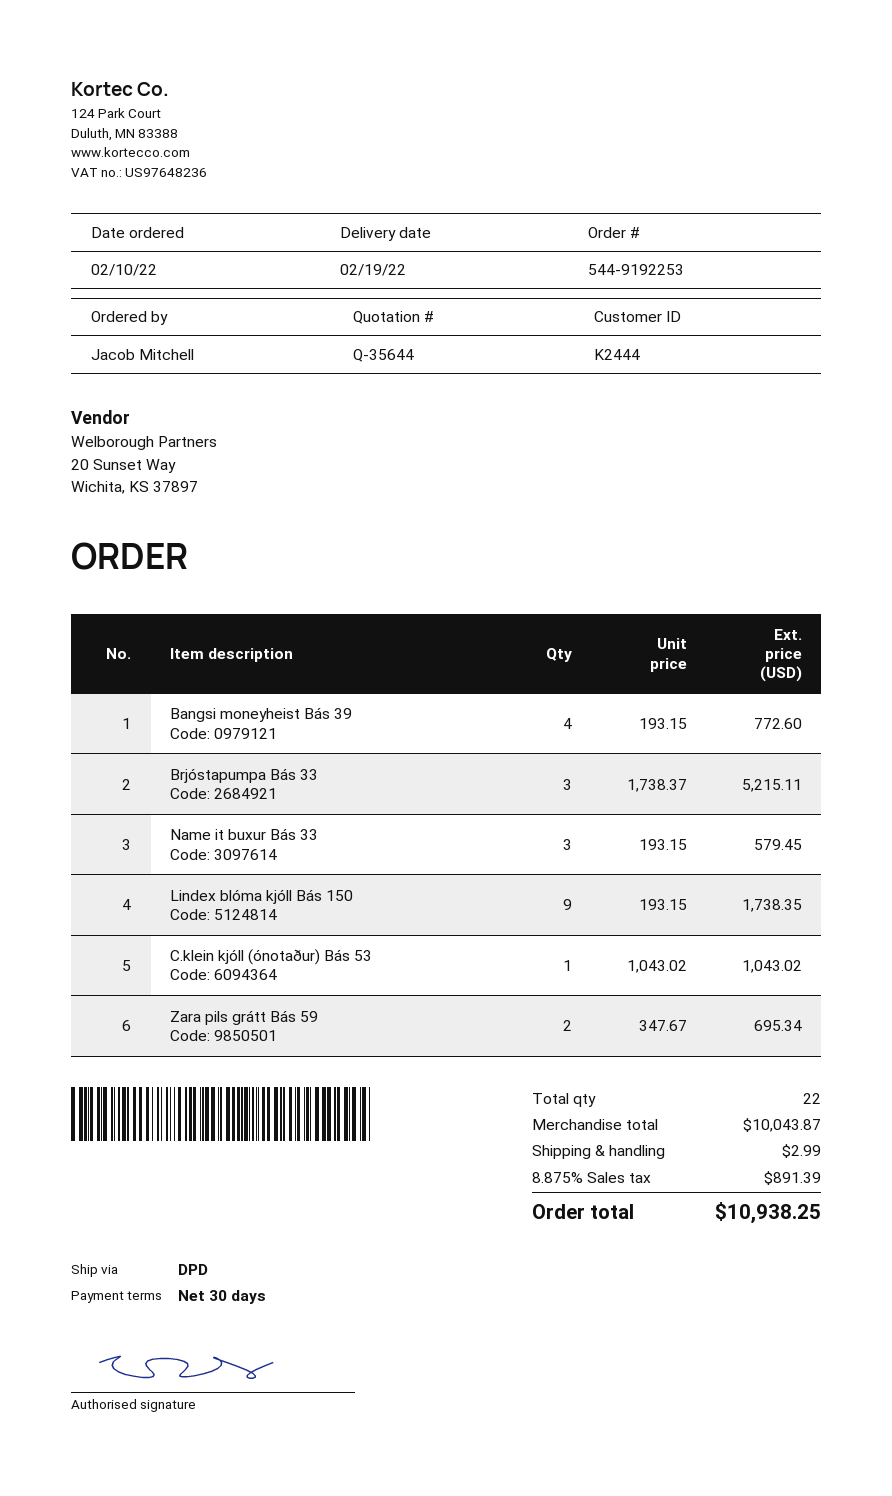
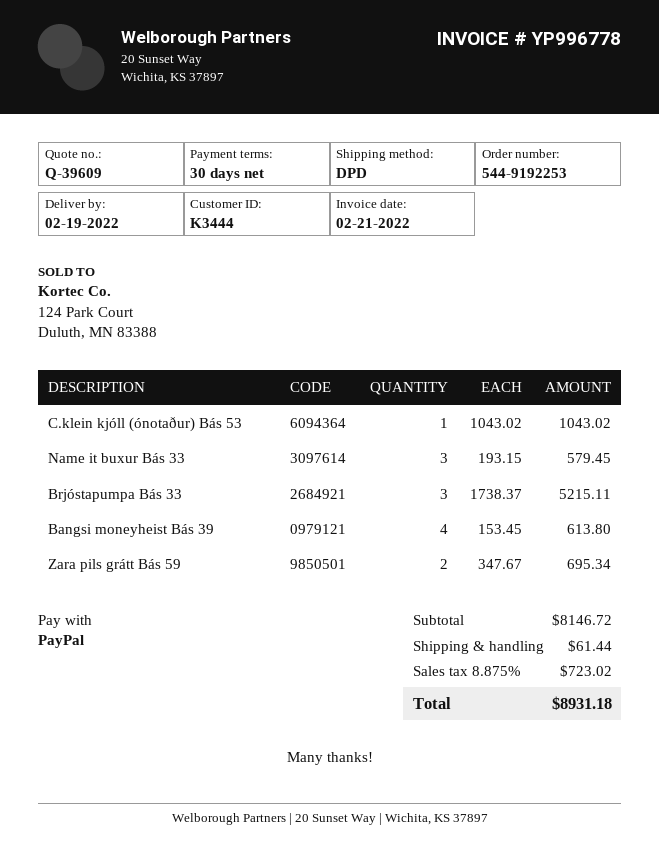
quote number: Q-35644 -> Q-39609
customer number: K2444 -> K3444
Bangsi moneyheist Bás 39: 4 x 193.15 = 772.60 -> 4 x 153.45 = 613.80
Lindex blóma kjóll Bás 150: 9 x 193.15 = 1738.35 -> none
subtotal: 10043.87 -> 8146.72
shipping: 2.99 -> 61.44
tax: 8.875% = 891.39 -> 8.875% = 723.02
total: 10938.25 -> 8931.18

